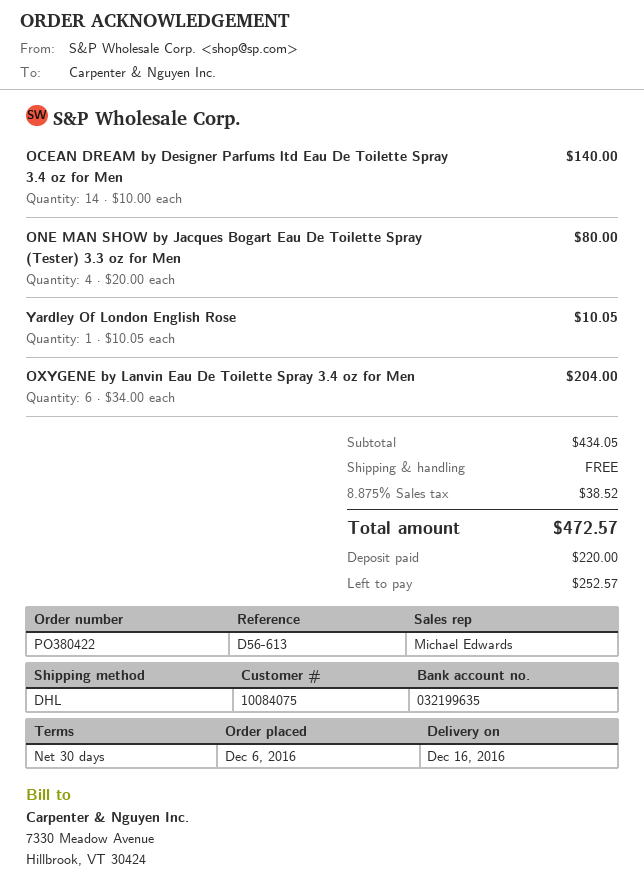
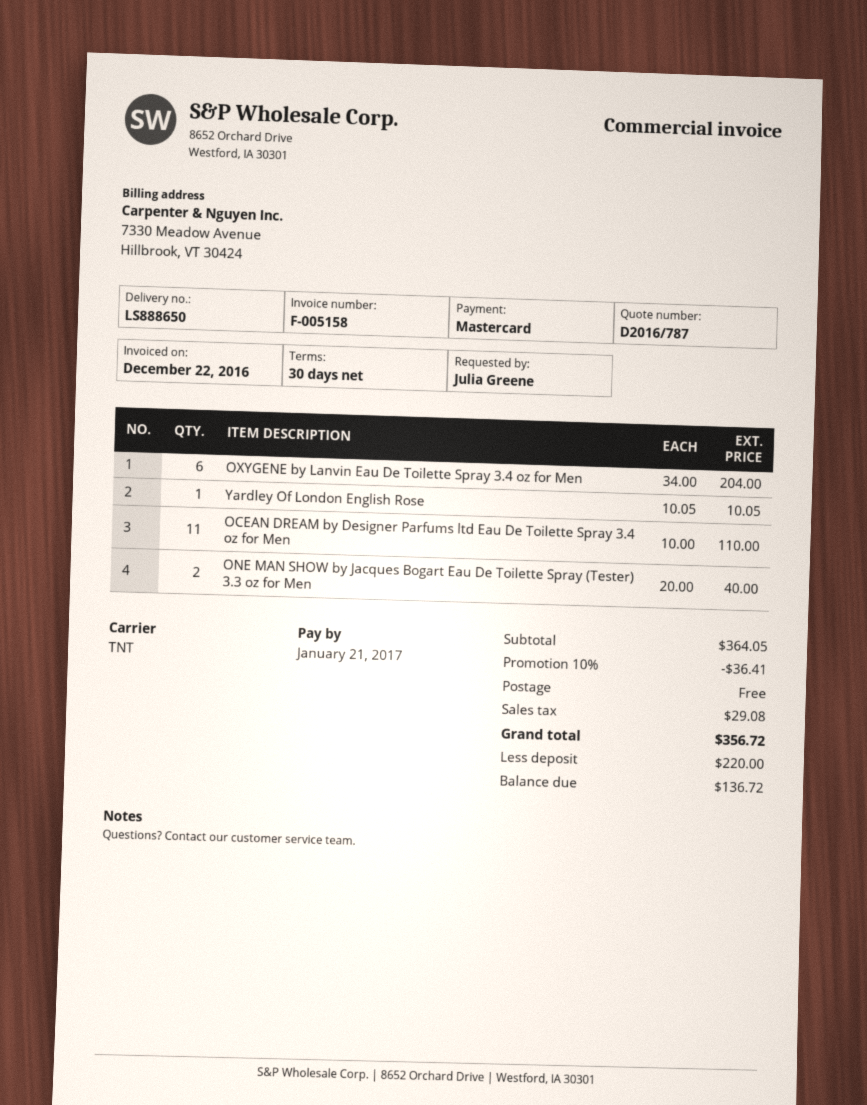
shipping method: DHL -> TNT
OCEAN DREAM by Designer Parfums ltd Eau De Toilette Spray 3.4 oz for Men: 14 x 10.00 = 140.00 -> 11 x 10.00 = 110.00
ONE MAN SHOW by Jacques Bogart Eau De Toilette Spray (Tester) 3.3 oz for Men: 4 x 20.00 = 80.00 -> 2 x 20.00 = 40.00
subtotal: 434.05 -> 364.05
discount: none -> 10% = 36.41
tax: 38.52 -> 29.08
total: 472.57 -> 356.72
balance: 252.57 -> 136.72

